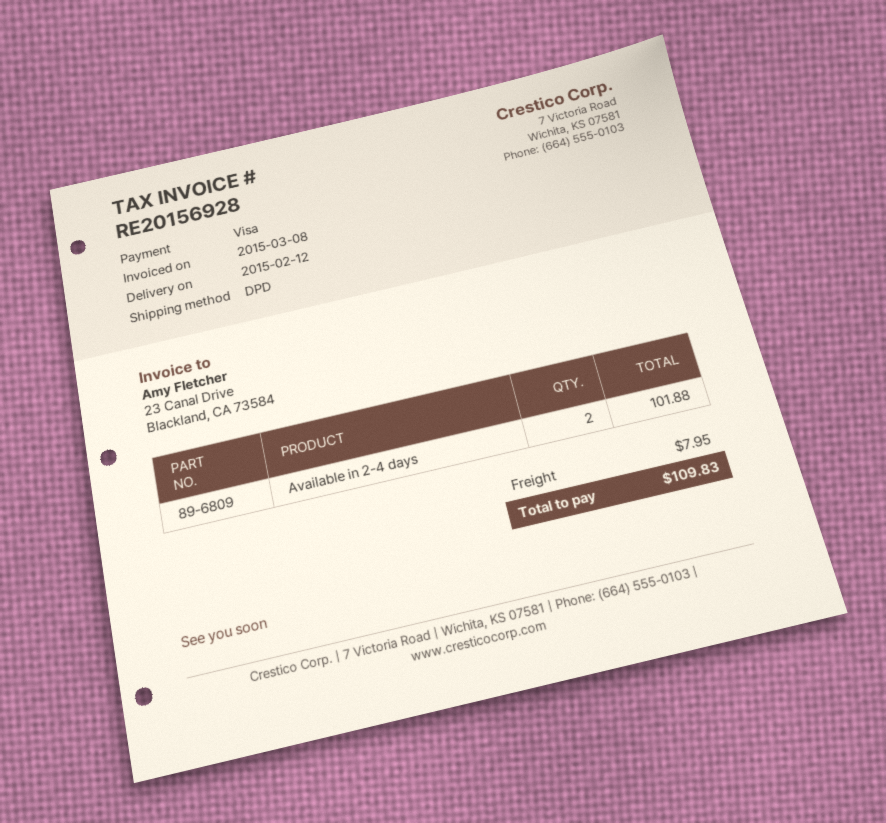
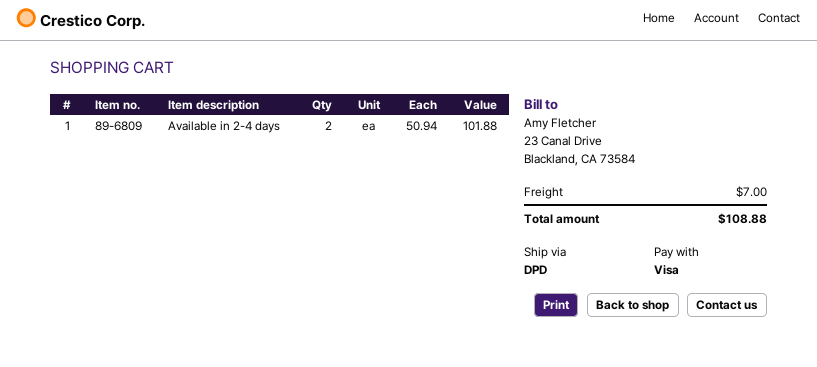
shipping: 7.95 -> 7.00
total: 109.83 -> 108.88

